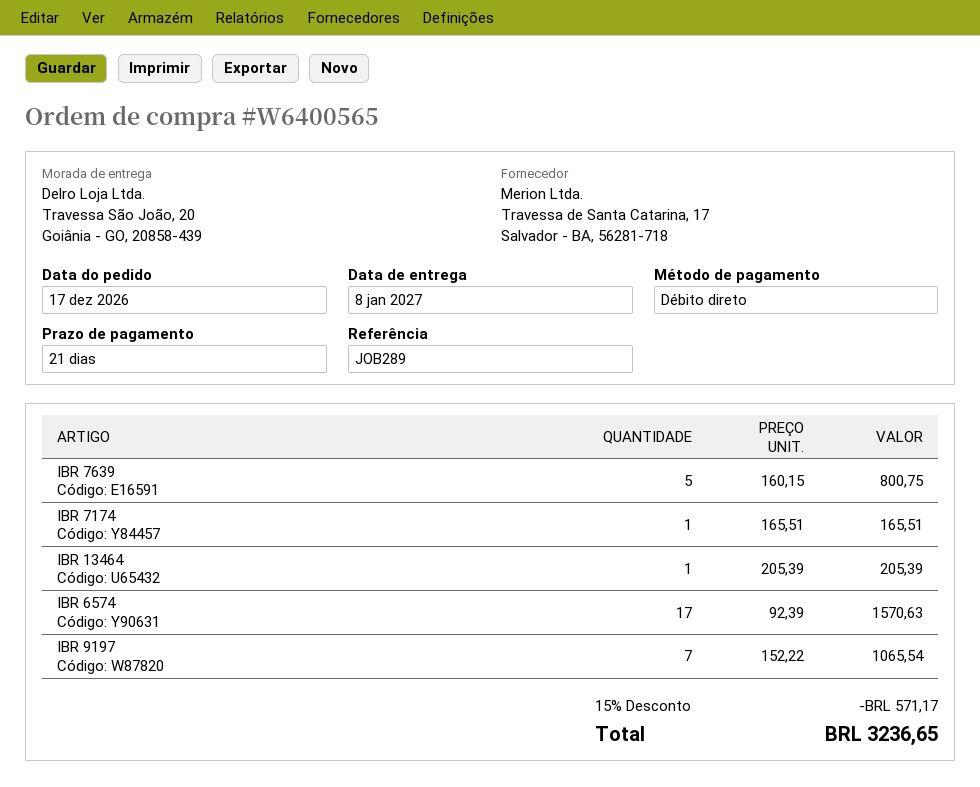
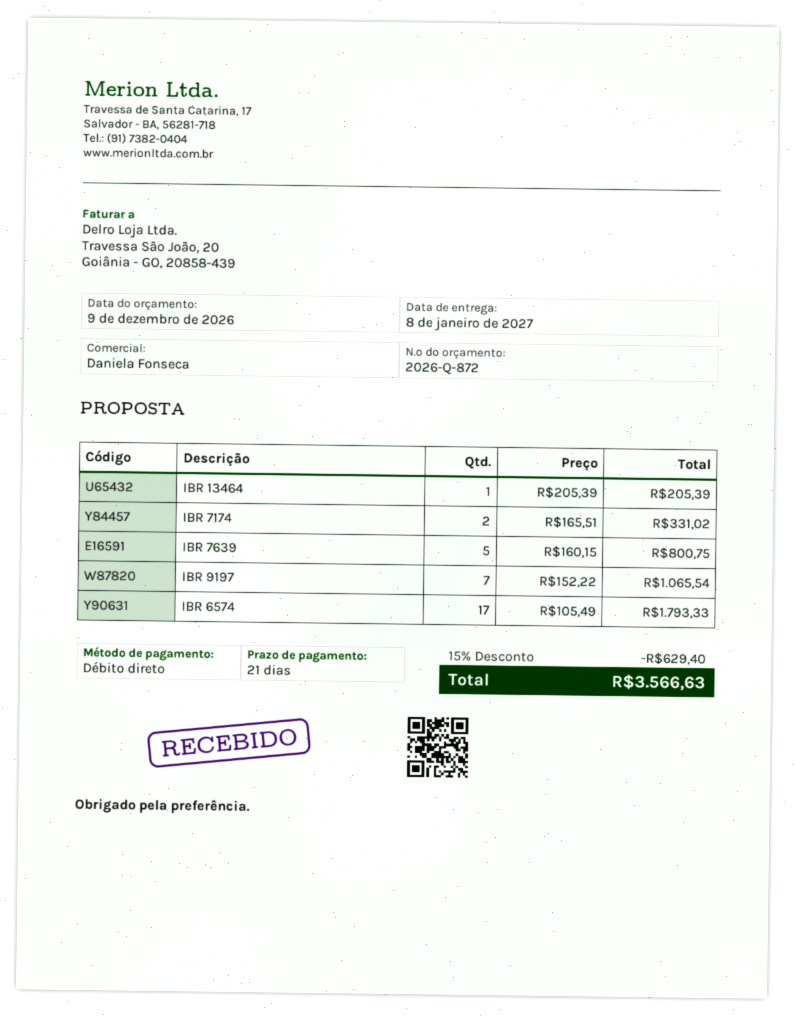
IBR 7174: 1 x 165.51 = 165.51 -> 2 x 165.51 = 331.02
IBR 6574: 17 x 92.39 = 1570.63 -> 17 x 105.49 = 1793.33
discount: 15% = 571.17 -> 15% = 629.40
total: 3236.65 -> 3566.63

